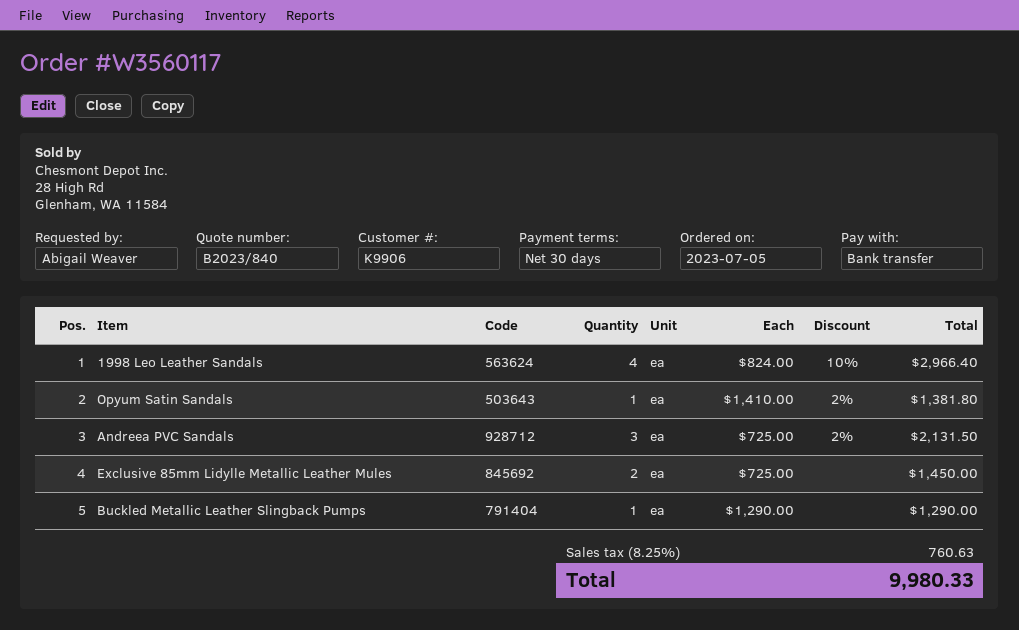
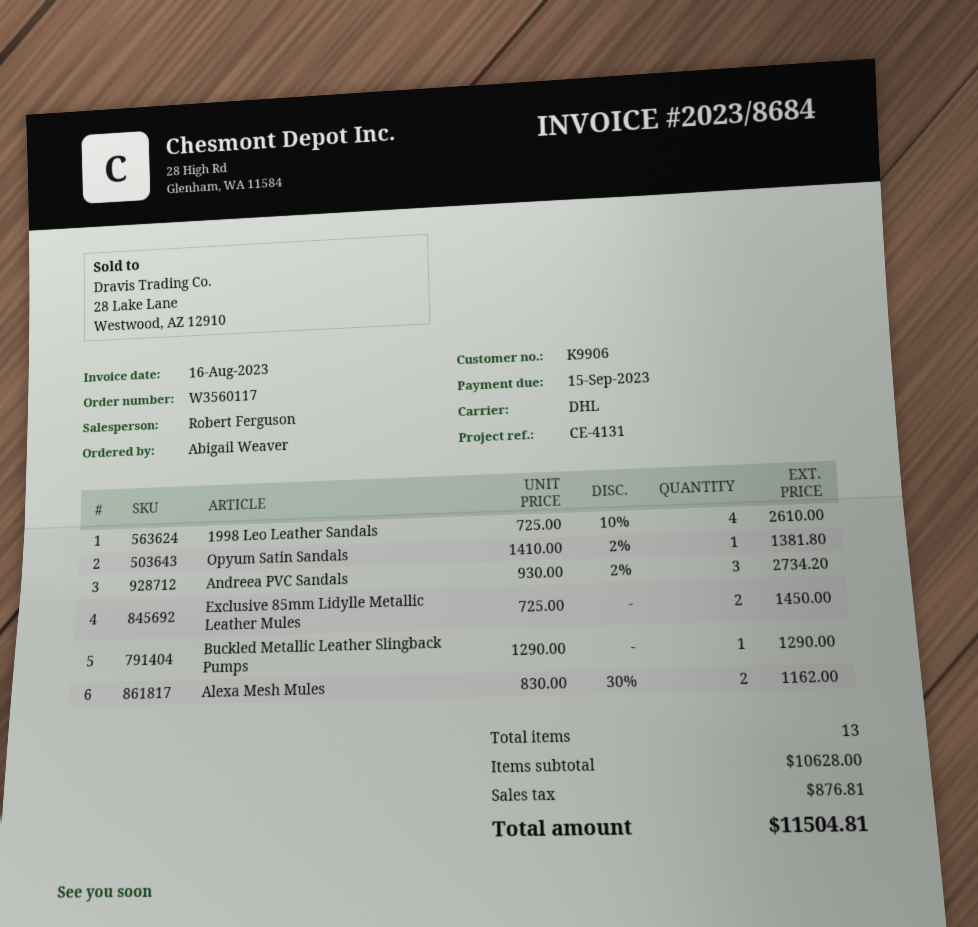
1998 Leo Leather Sandals: 4 x 824.00 - 10% = 2966.40 -> 4 x 725.00 - 10% = 2610.00
Andreea PVC Sandals: 3 x 725.00 - 2% = 2131.50 -> 3 x 930.00 - 2% = 2734.20
Alexa Mesh Mules: none -> 2 x 830.00 - 30% = 1162.00
tax: 760.63 -> 876.81
total: 9980.33 -> 11504.81

